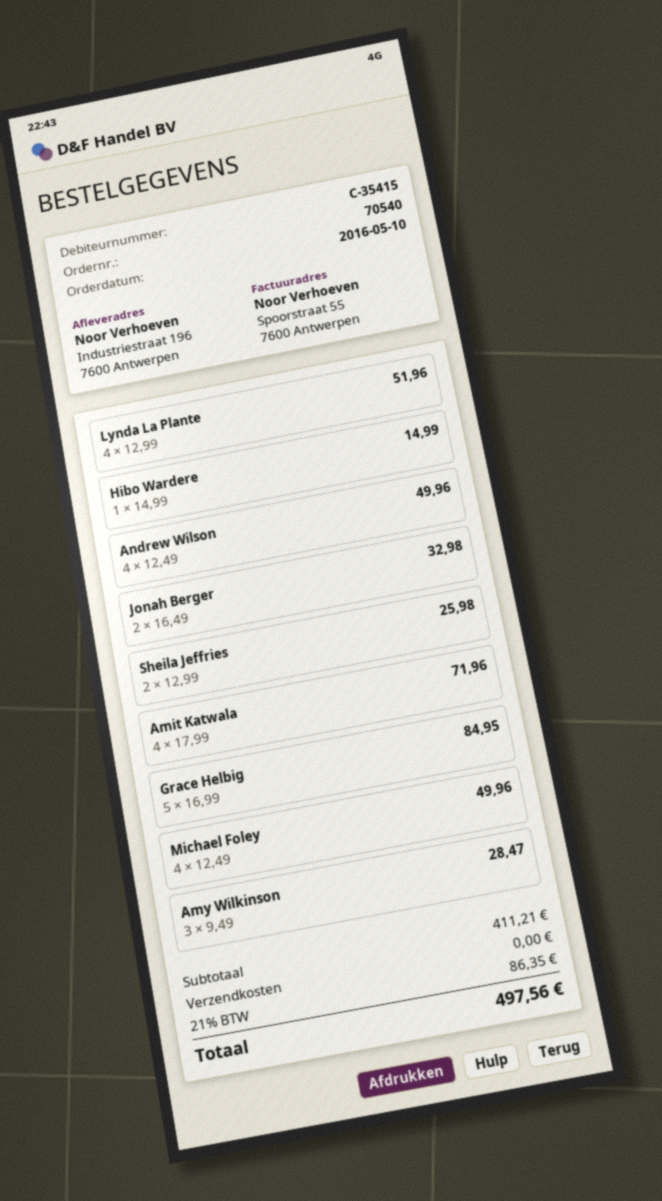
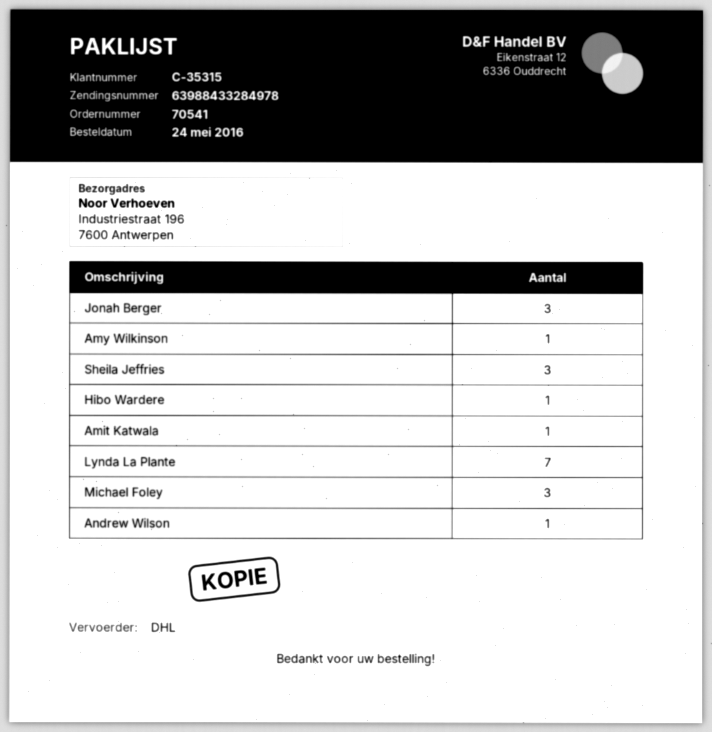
order number: 70540 -> 70541
order date: 2016-05-10 -> 2016-05-24
customer number: C-35415 -> C-35315
Lynda La Plante: 4 -> 7
Andrew Wilson: 4 -> 1
Jonah Berger: 2 -> 3
Sheila Jeffries: 2 -> 3
Amit Katwala: 4 -> 1
Grace Helbig: 5 -> none
Michael Foley: 4 -> 3
Amy Wilkinson: 3 -> 1

